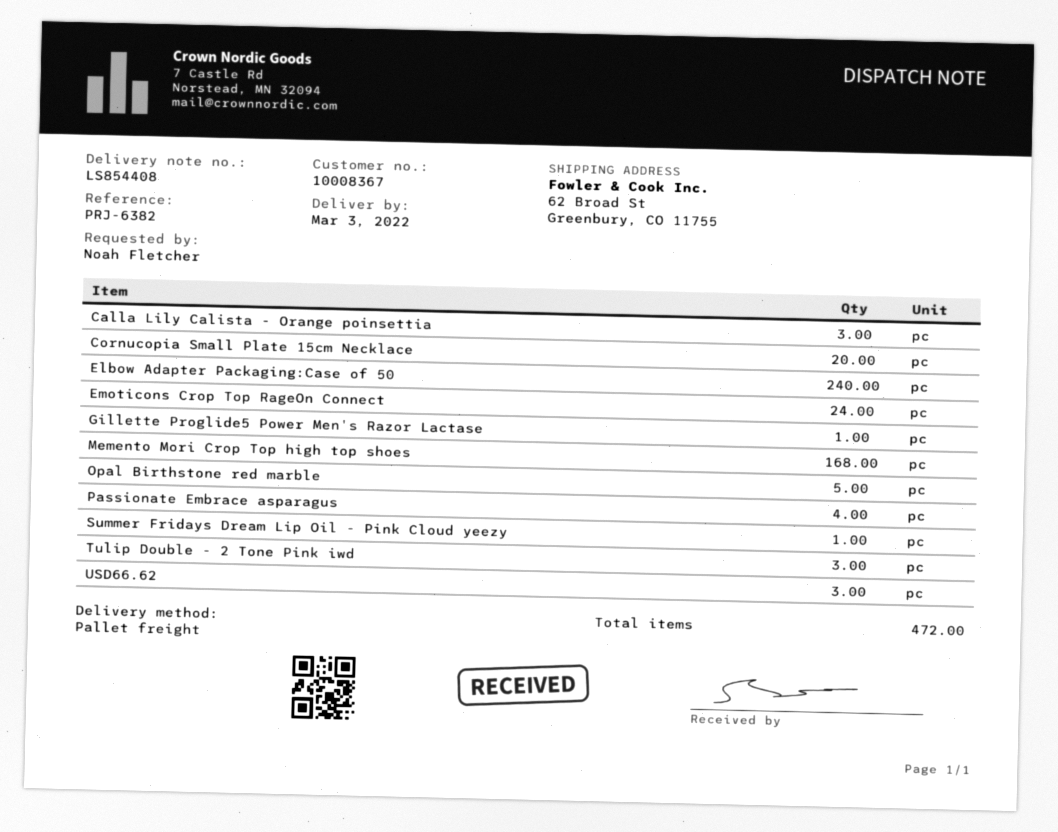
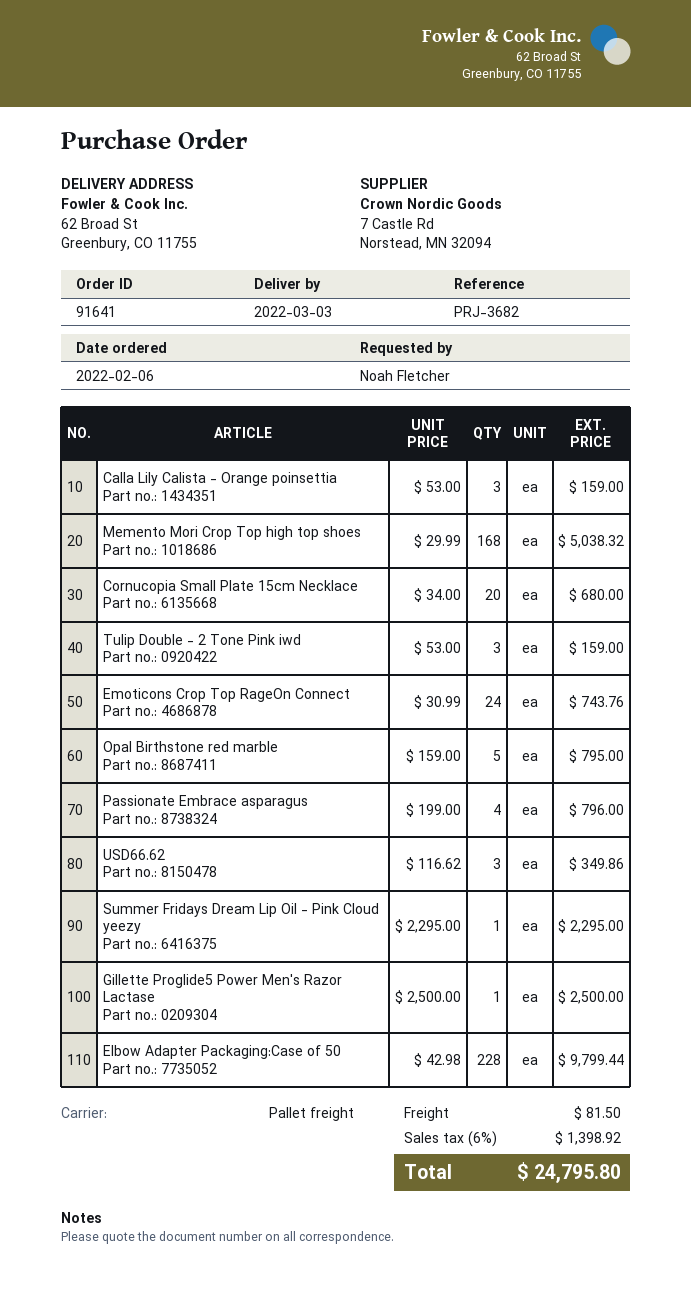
reference: PRJ-6382 -> PRJ-3682
Elbow Adapter Packaging:Case of 50: 240 -> 228

